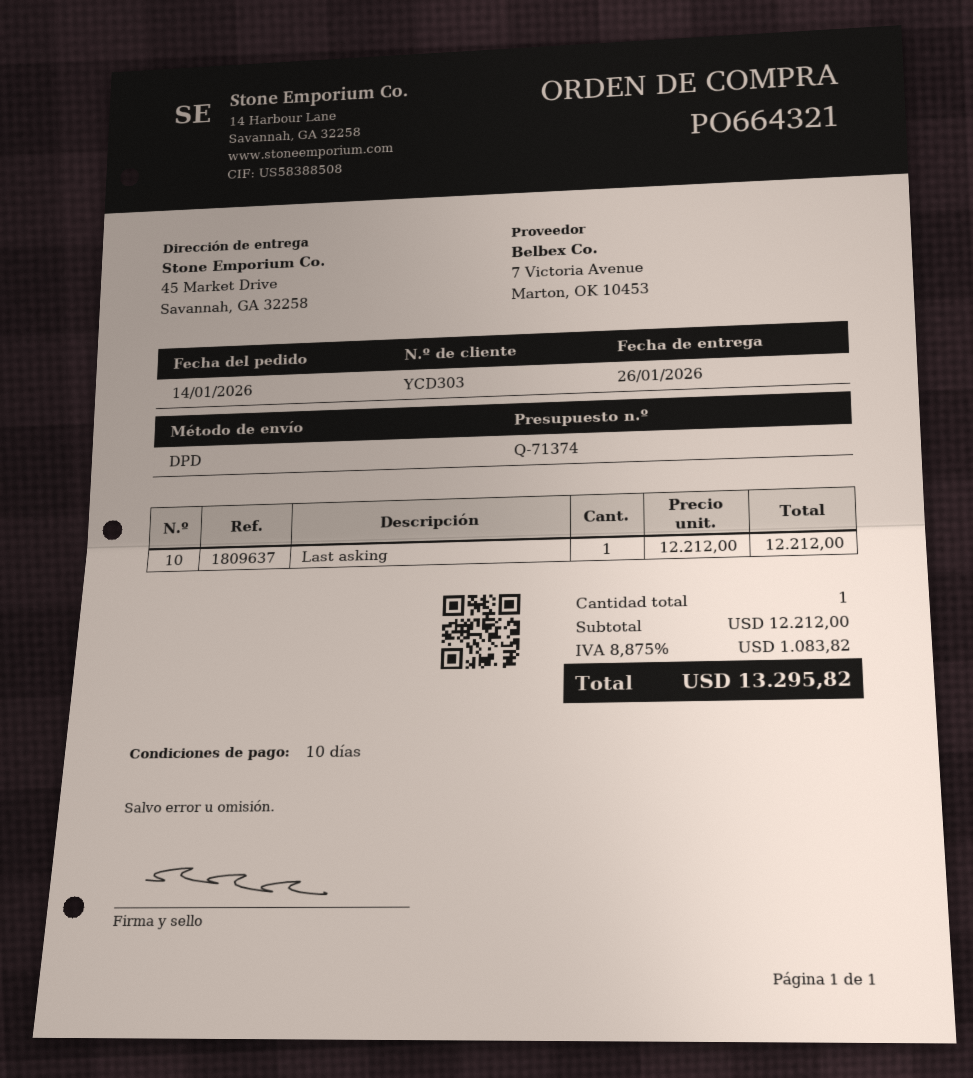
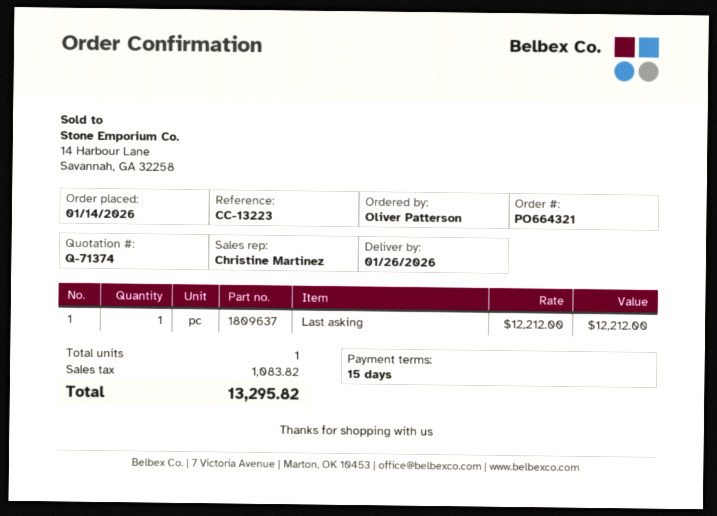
payment terms: 10 days -> 15 days

